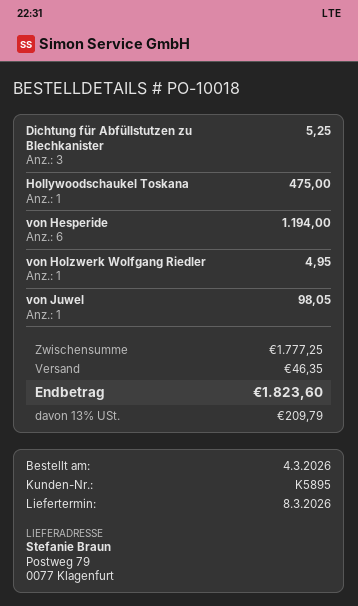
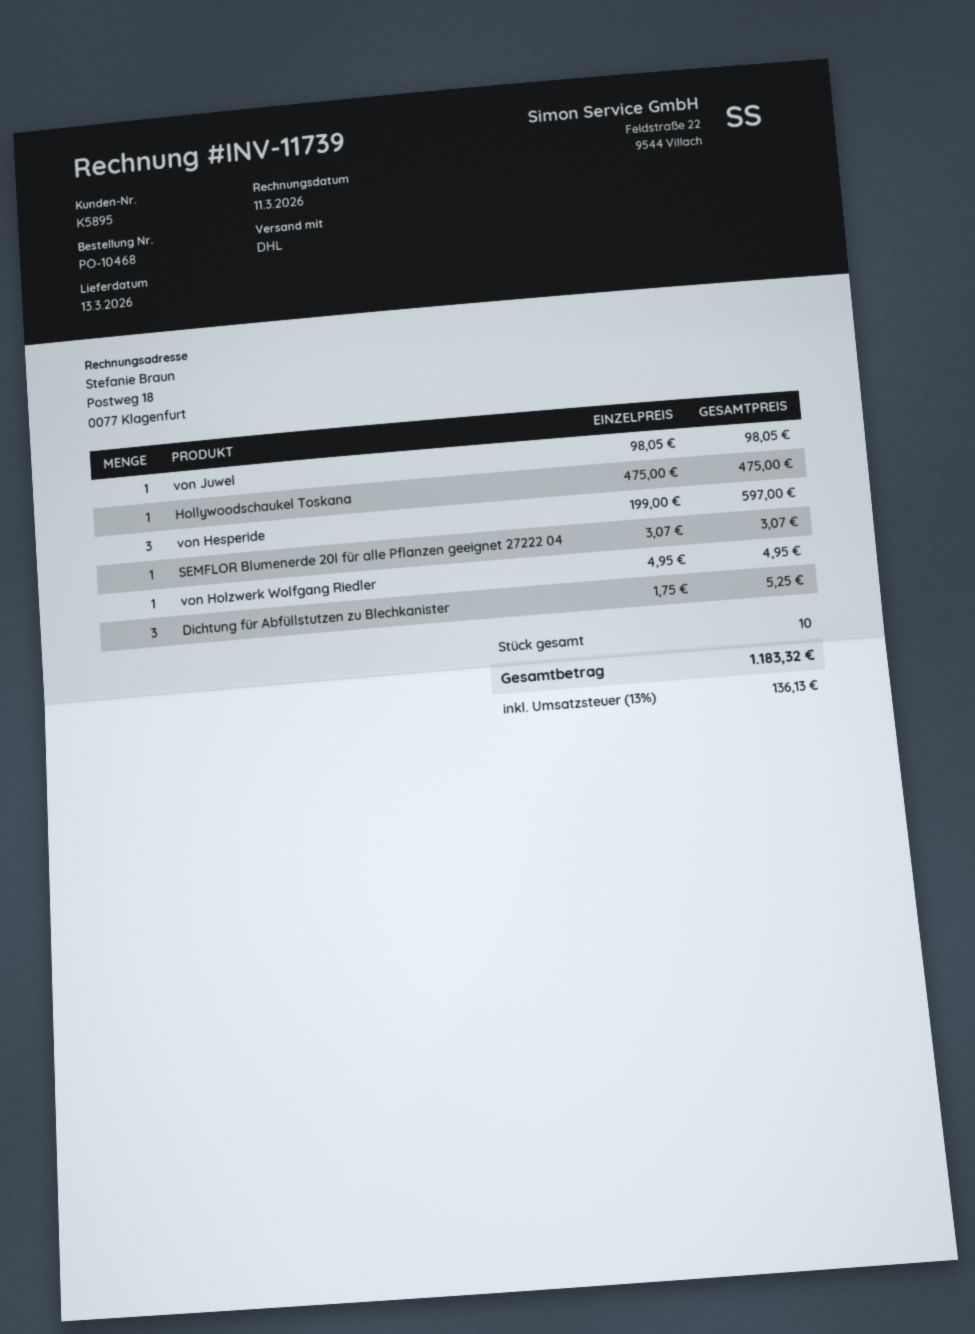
order number: PO-10018 -> PO-10468
delivery date: 2026-03-08 -> 2026-03-13
von Hesperide: 6 for 1194.00 -> 3 for 597.00
SEMFLOR Blumenerde 20l für alle Pflanzen geeignet 27222 04: none -> 1 for 3.07
shipping: 46.35 -> none
tax: 13% = 209.79 -> 13% = 136.13
total: 1823.60 -> 1183.32

